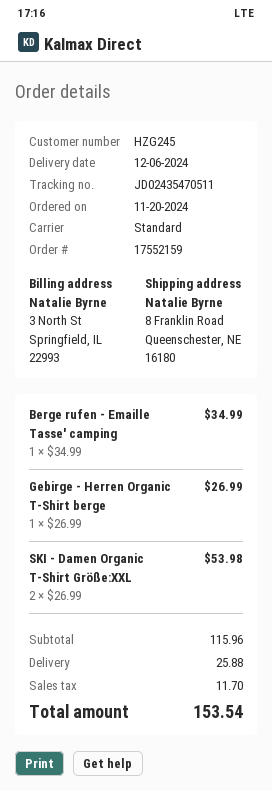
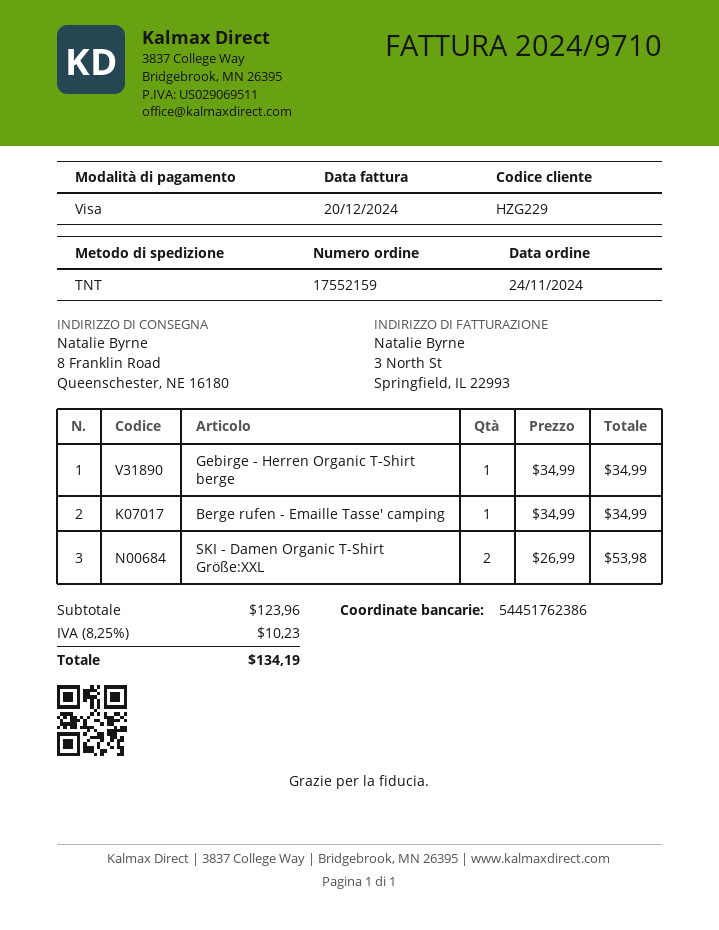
order date: 2024-11-20 -> 2024-11-24
customer number: HZG245 -> HZG229
shipping method: standard -> TNT
Gebirge - Herren Organic T-Shirt berge: 1 x 26.99 = 26.99 -> 1 x 34.99 = 34.99
subtotal: 115.96 -> 123.96
shipping: 25.88 -> none
tax: 11.70 -> 10.23
total: 153.54 -> 134.19

